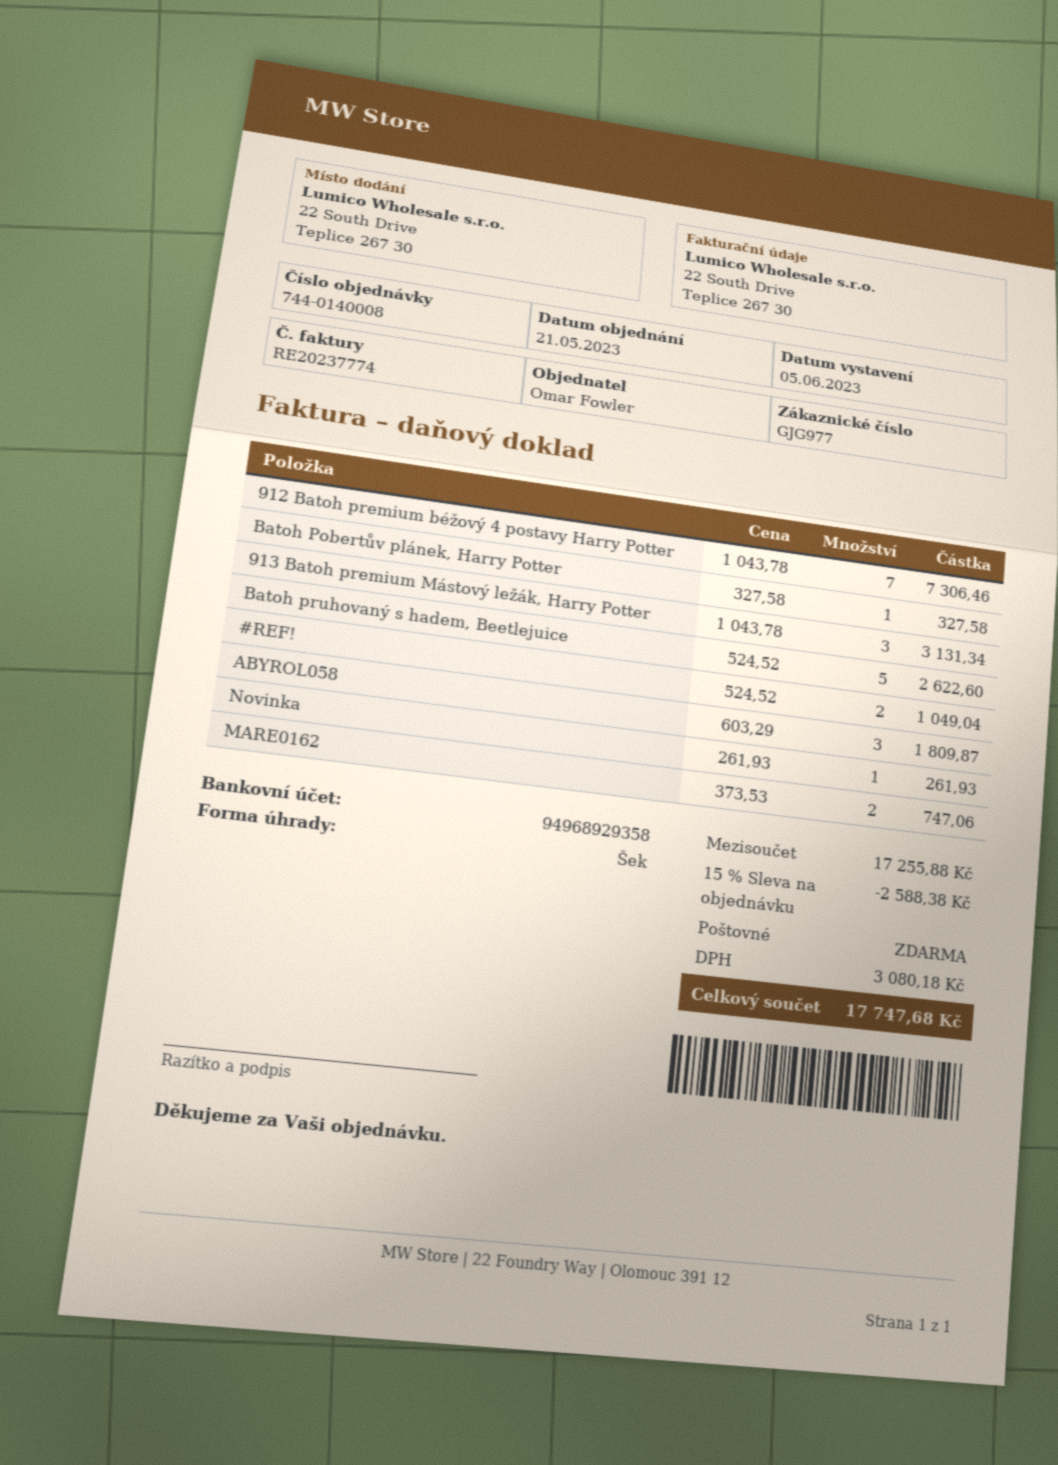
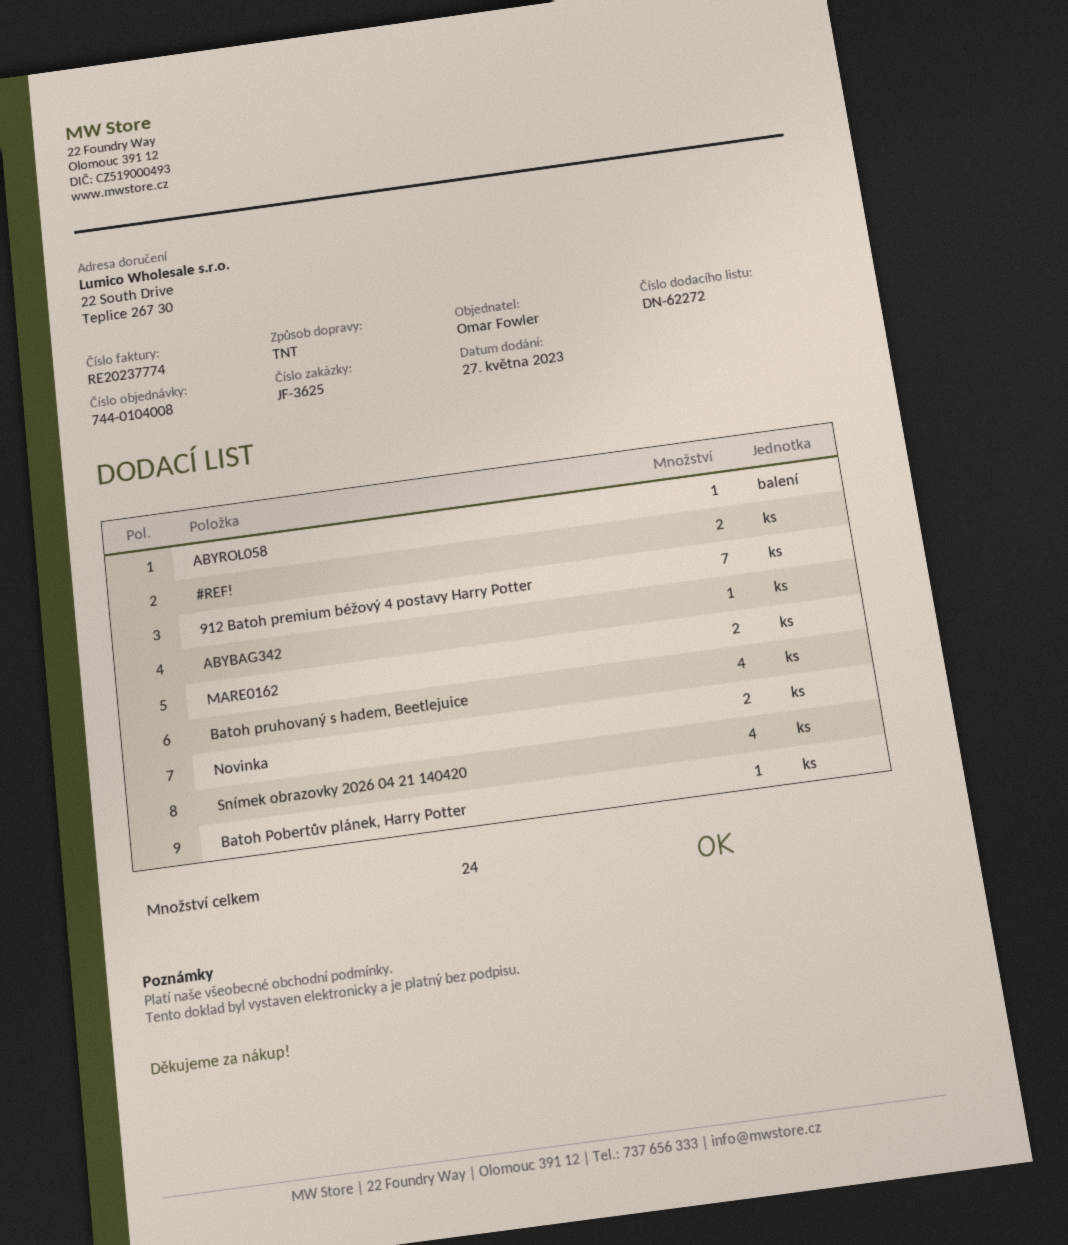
order number: 744-0140008 -> 744-0104008
913 Batoh premium Mástový ležák, Harry Potter: 3 -> none
Batoh pruhovaný s hadem, Beetlejuice: 5 -> 4
ABYROL058: 3 -> 1
Novinka: 1 -> 2
ABYBAG342: none -> 1
Snímek obrazovky 2026 04 21 140420: none -> 4

